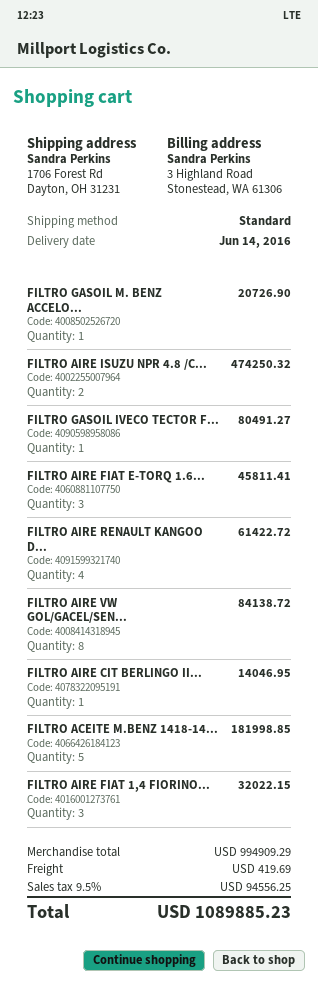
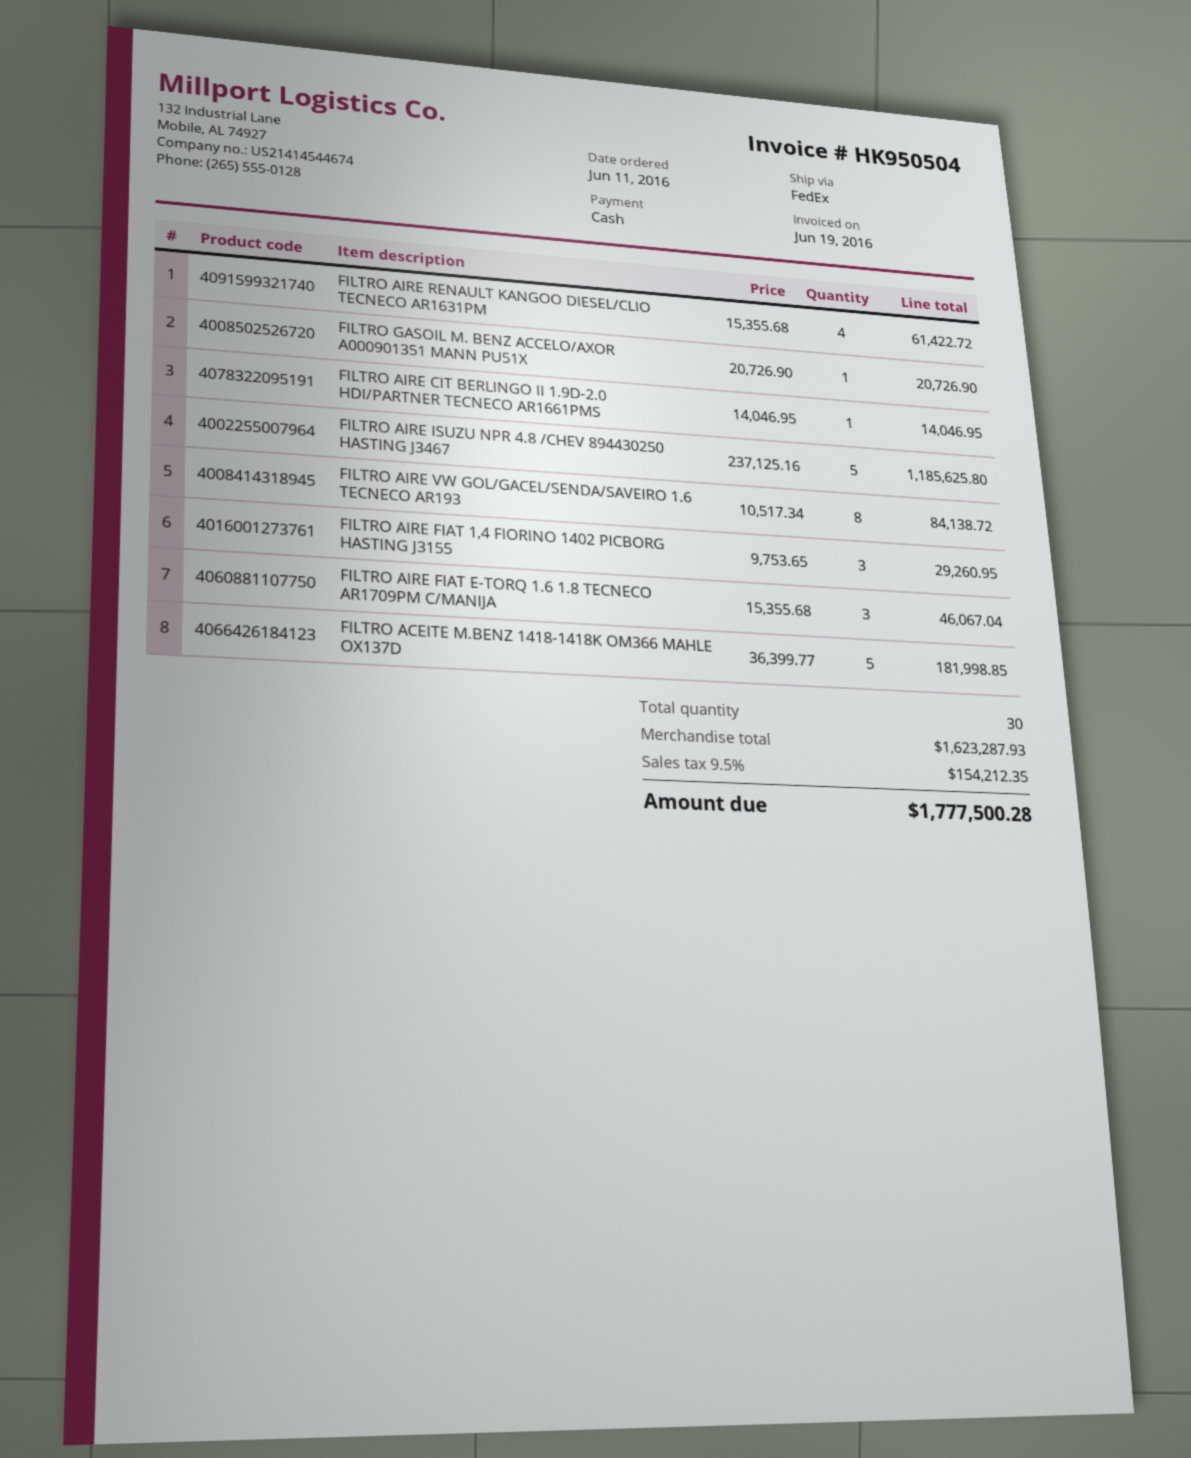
shipping method: standard -> FedEx
FILTRO AIRE ISUZU NPR 4.8 /C...: 2 for 474250.32 -> 5 for 1185625.80
FILTRO GASOIL IVECO TECTOR F...: 1 for 80491.27 -> none
FILTRO AIRE FIAT E-TORQ 1.6...: 3 for 45811.41 -> 3 for 46067.04
FILTRO AIRE FIAT 1,4 FIORINO...: 3 for 32022.15 -> 3 for 29260.95
subtotal: 994909.29 -> 1623287.93
shipping: 419.69 -> none
tax: 9.5% = 94556.25 -> 9.5% = 154212.35
total: 1089885.23 -> 1777500.28

